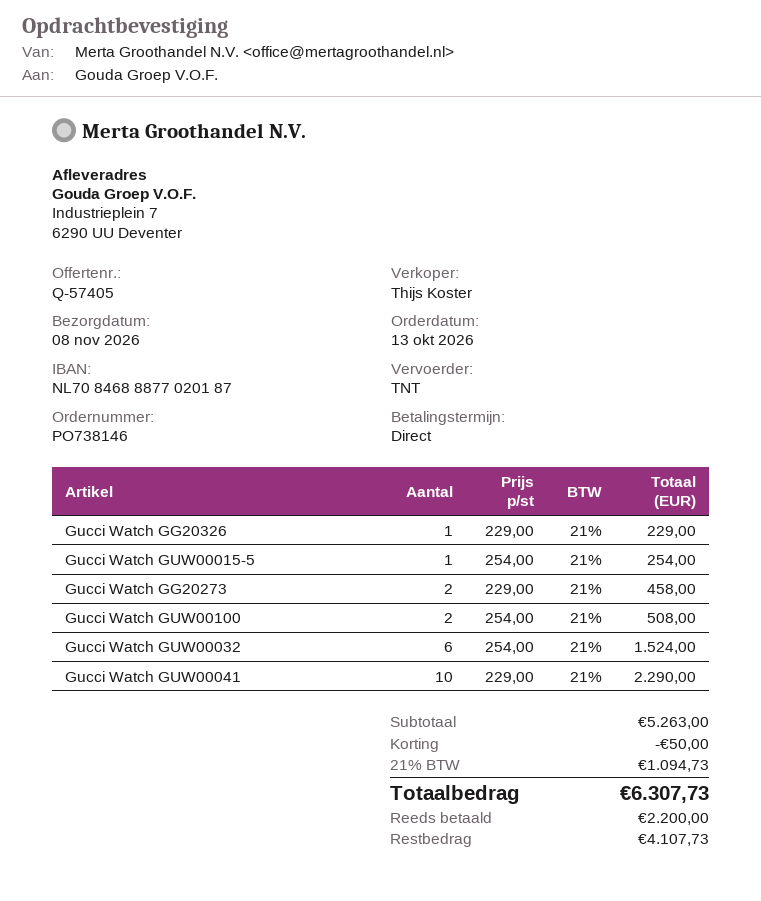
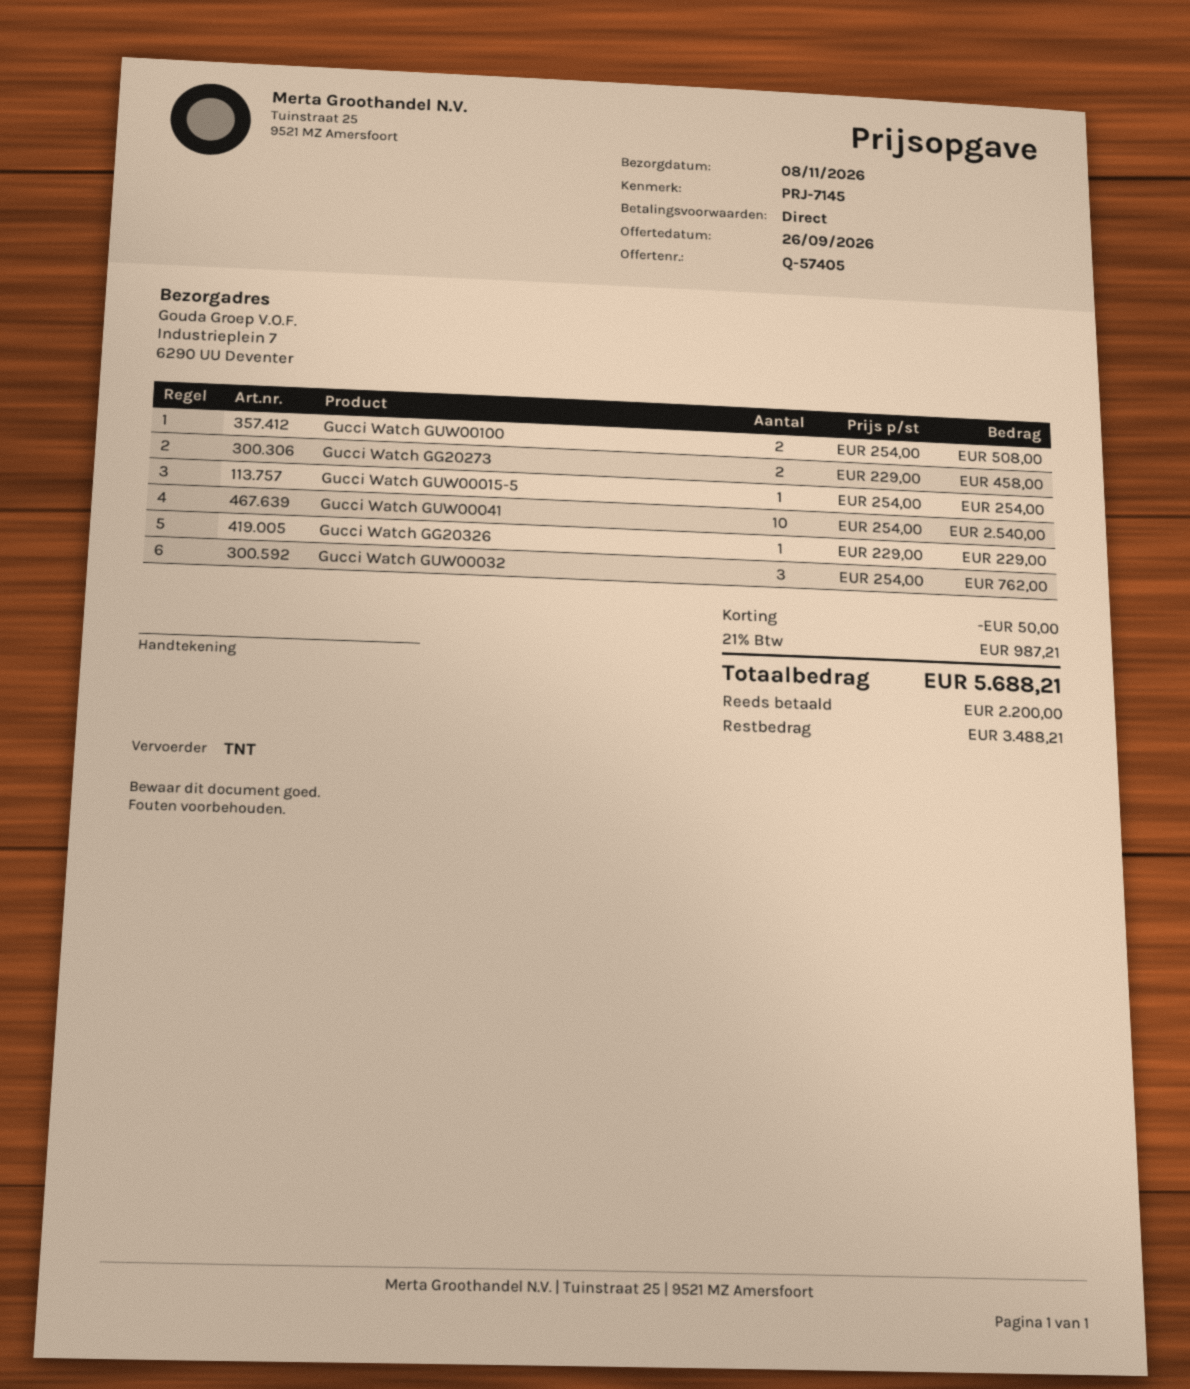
Gucci Watch GUW00032: 6 x 254.00 = 1524.00 -> 3 x 254.00 = 762.00
Gucci Watch GUW00041: 10 x 229.00 = 2290.00 -> 10 x 254.00 = 2540.00
tax: 21% = 1094.73 -> 21% = 987.21
total: 6307.73 -> 5688.21
balance: 4107.73 -> 3488.21

